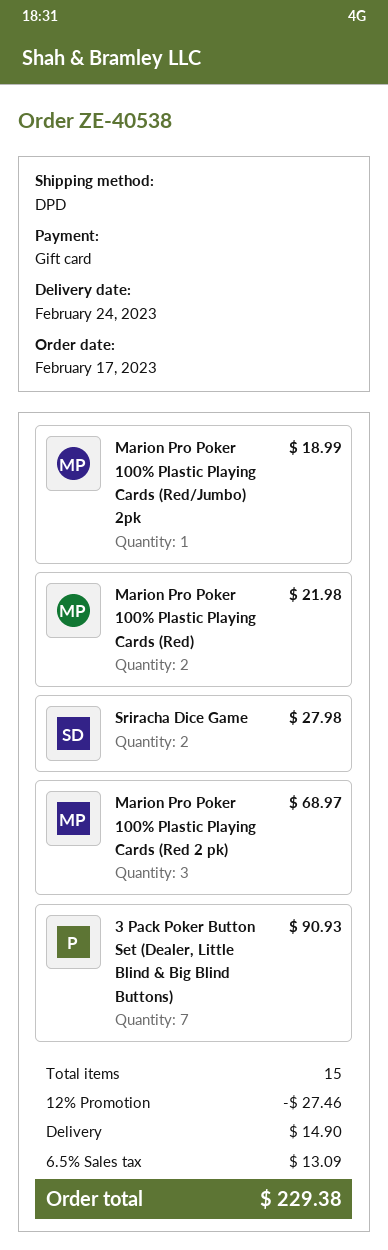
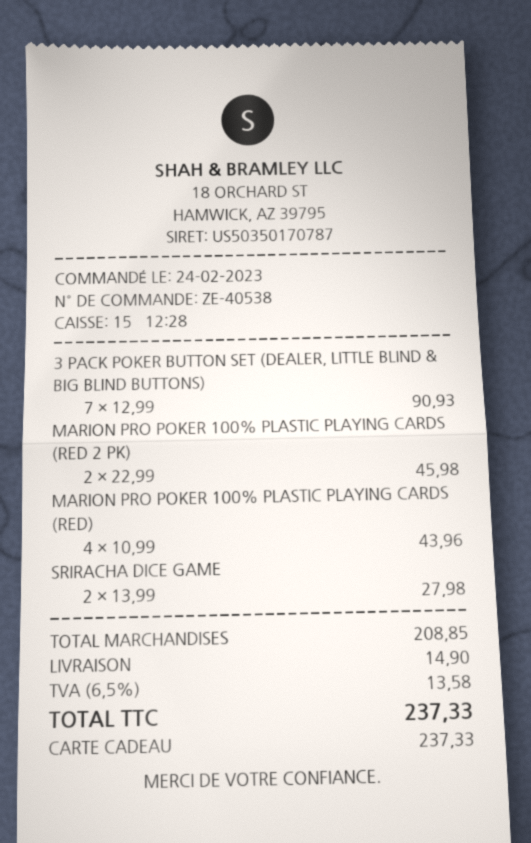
order date: 2023-02-17 -> 2023-02-24
Marion Pro Poker 100% Plastic Playing Cards (Red/Jumbo) 2pk: 1 for 18.99 -> none
Marion Pro Poker 100% Plastic Playing Cards (Red): 2 for 21.98 -> 4 for 43.96
Marion Pro Poker 100% Plastic Playing Cards (Red 2 pk): 3 for 68.97 -> 2 for 45.98
discount: 12% = 27.46 -> none
tax: 6.5% = 13.09 -> 6.5% = 13.58
total: 229.38 -> 237.33

